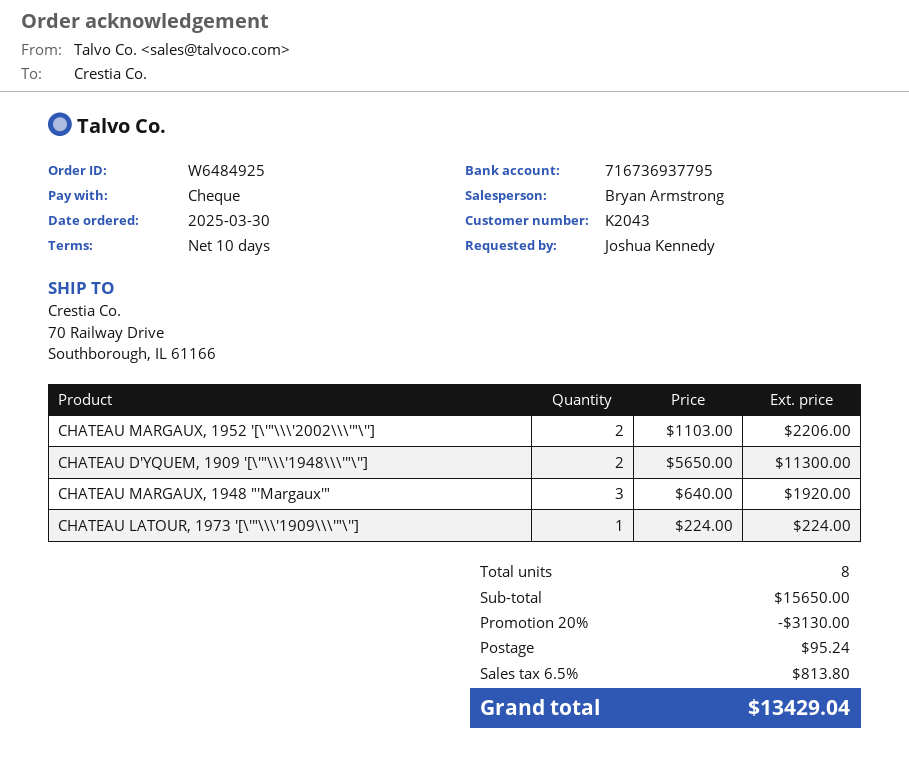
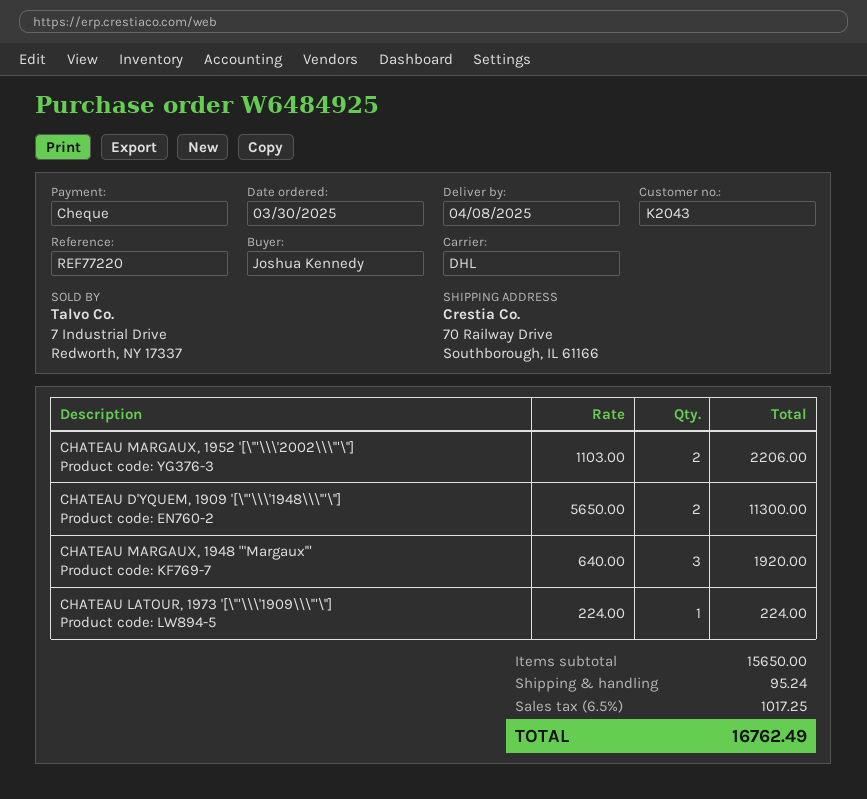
discount: 20% = 3130.00 -> none
tax: 6.5% = 813.80 -> 6.5% = 1017.25
total: 13429.04 -> 16762.49

